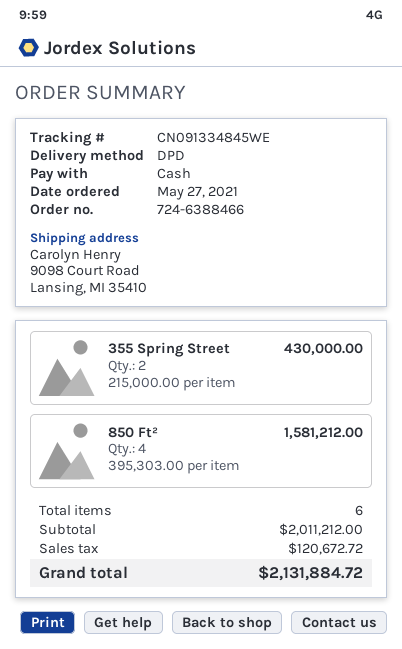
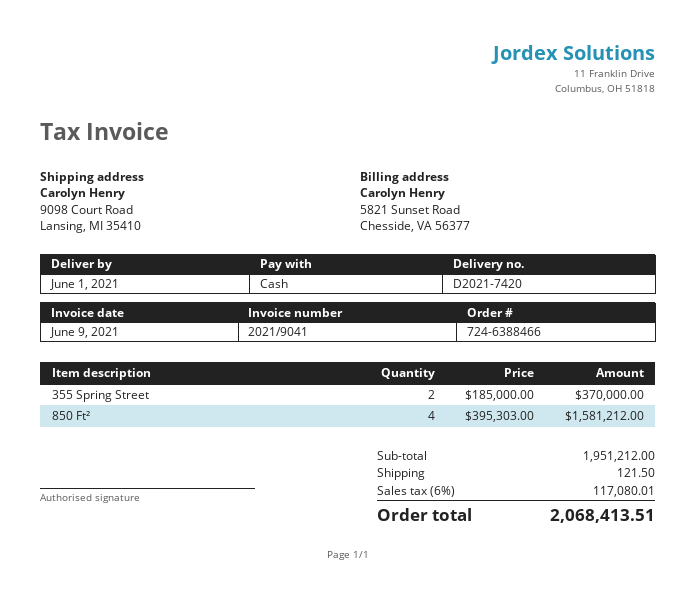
355 Spring Street: 2 x 215000.00 = 430000.00 -> 2 x 185000.00 = 370000.00
subtotal: 2011212.00 -> 1951212.00
shipping: none -> 121.50
tax: 120672.72 -> 117080.01
total: 2131884.72 -> 2068413.51

